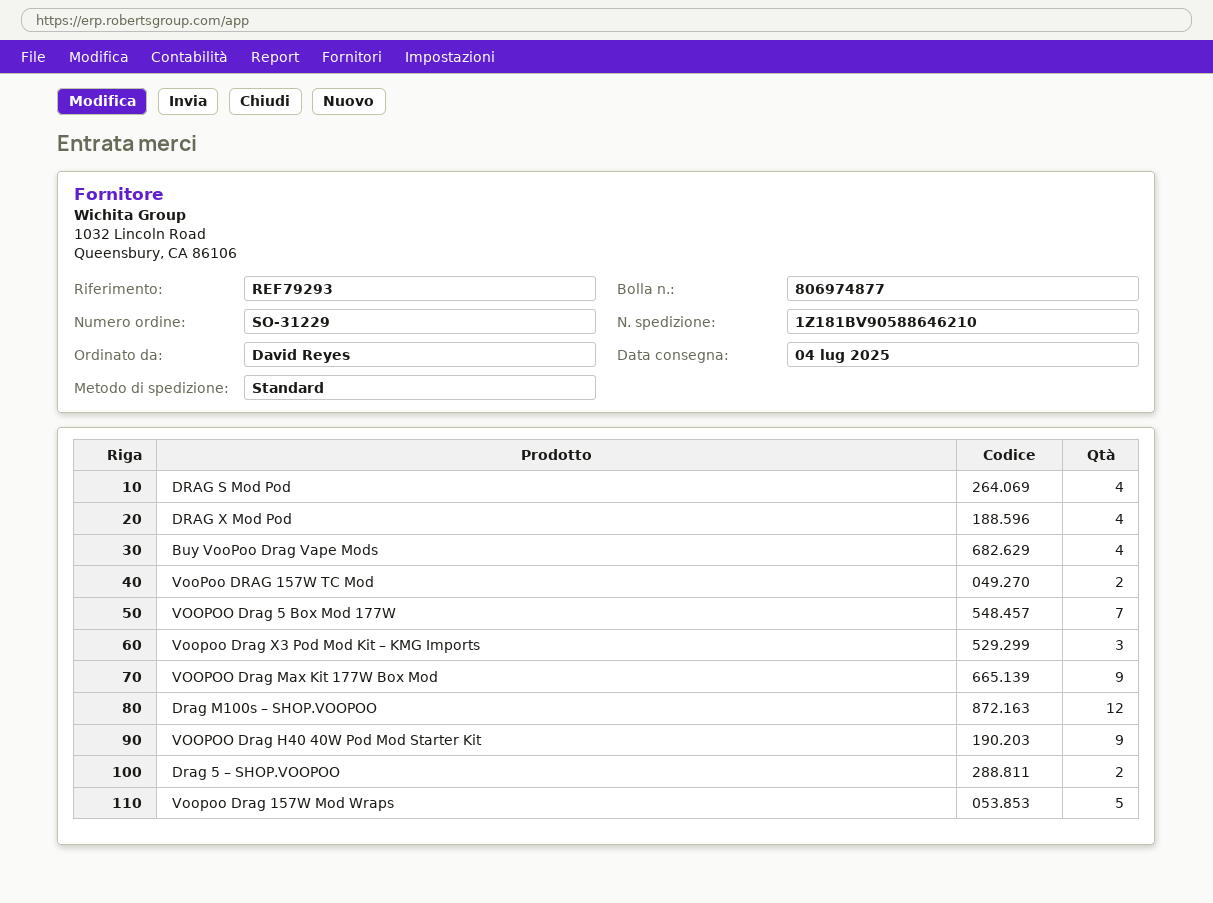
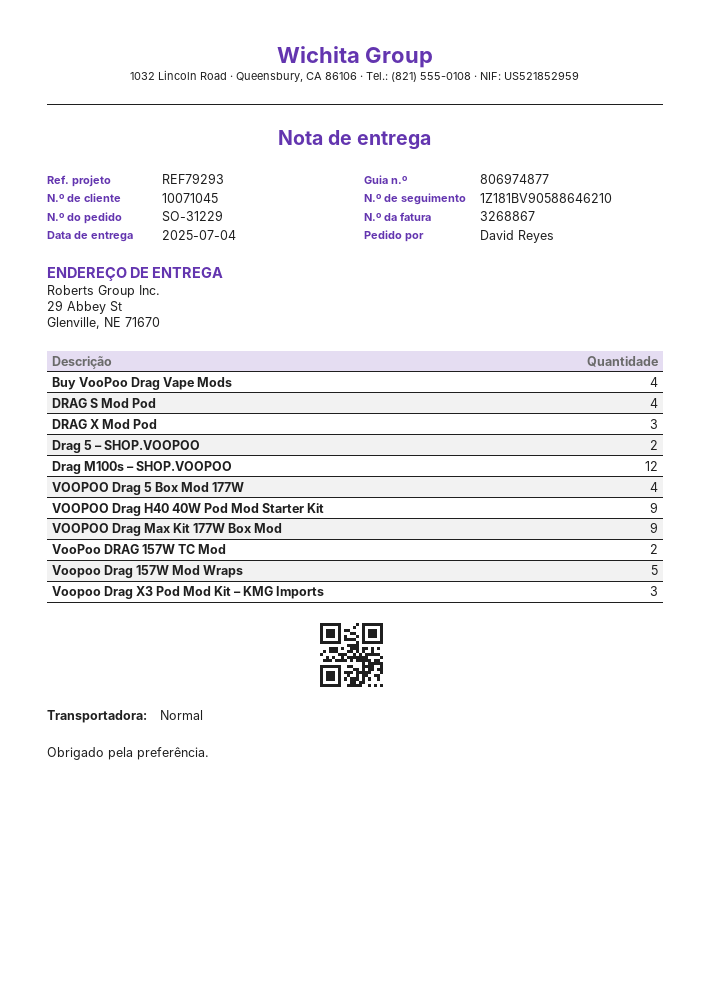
DRAG X Mod Pod: 4 -> 3
VOOPOO Drag 5 Box Mod 177W: 7 -> 4

